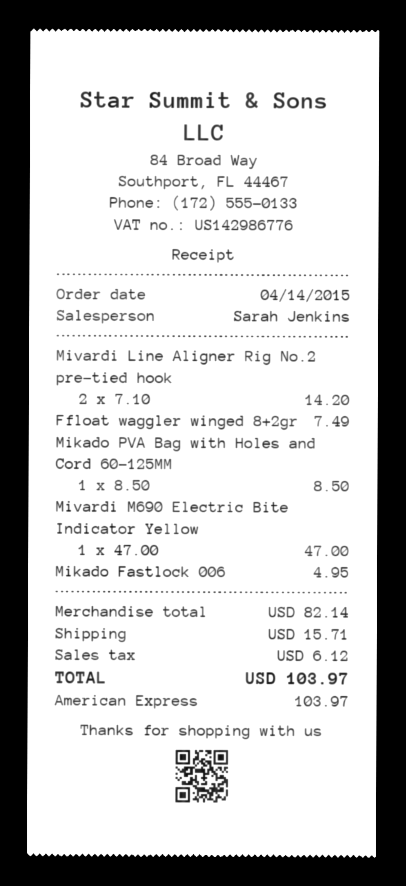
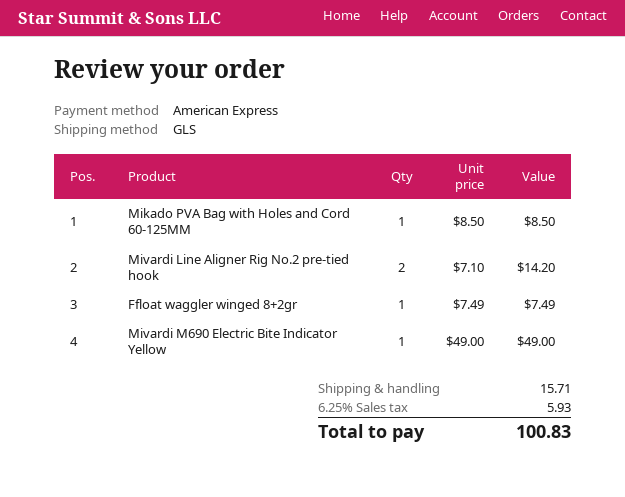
Mivardi M690 Electric Bite Indicator Yellow: 1 x 47.00 = 47.00 -> 1 x 49.00 = 49.00
Mikado Fastlock 006: 1 x 4.95 = 4.95 -> none
tax: 6.12 -> 5.93
total: 103.97 -> 100.83

